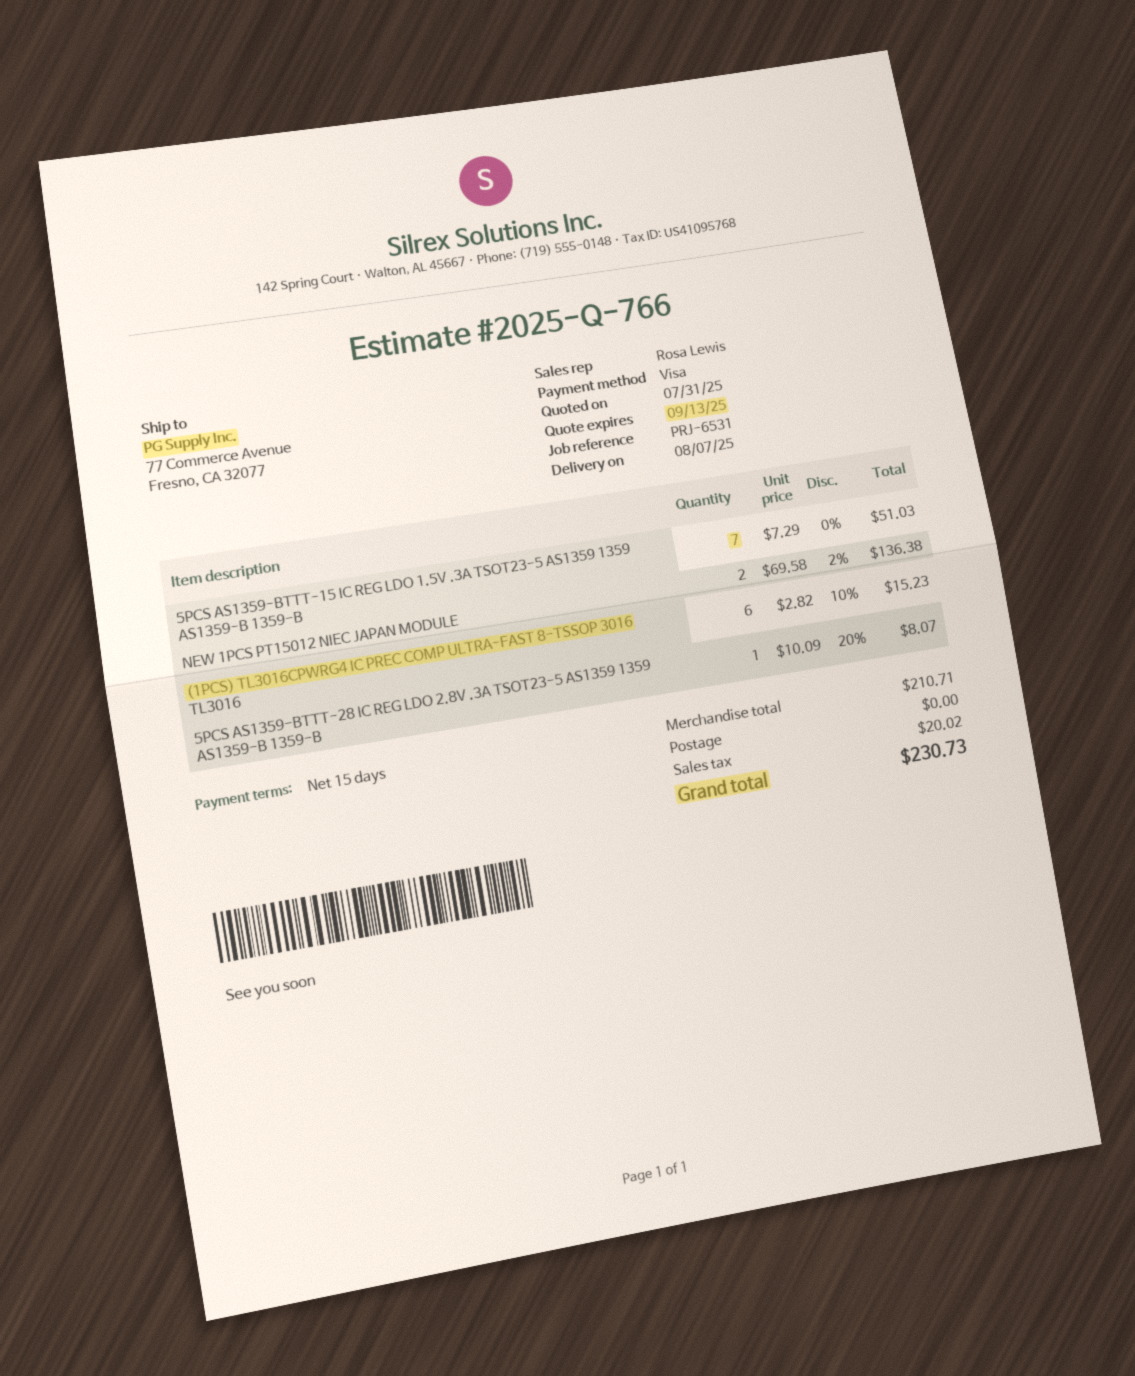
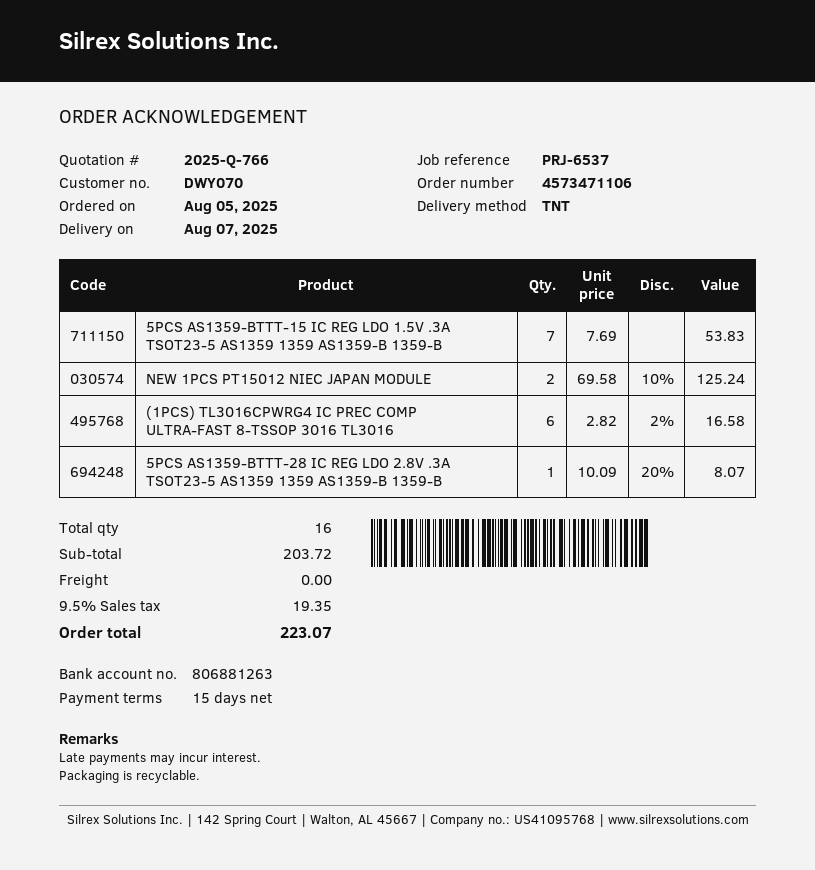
reference: PRJ-6531 -> PRJ-6537
5PCS AS1359-BTTT-15 IC REG LDO 1.5V .3A TSOT23-5 AS1359 1359 AS1359-B 1359-B: 7 x 7.29 = 51.03 -> 7 x 7.69 = 53.83
NEW 1PCS PT15012 NIEC JAPAN MODULE: 2 x 69.58 - 2% = 136.38 -> 2 x 69.58 - 10% = 125.24
(1PCS) TL3016CPWRG4 IC PREC COMP ULTRA-FAST 8-TSSOP 3016 TL3016: 6 x 2.82 - 10% = 15.23 -> 6 x 2.82 - 2% = 16.58
subtotal: 210.71 -> 203.72
tax: 20.02 -> 19.35
total: 230.73 -> 223.07

